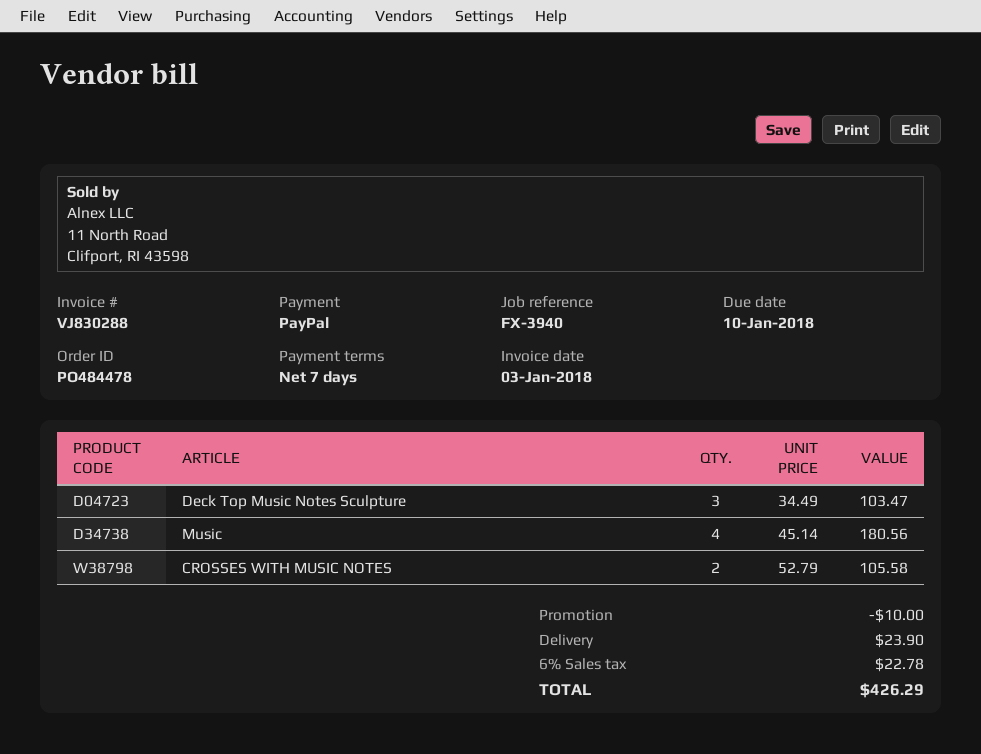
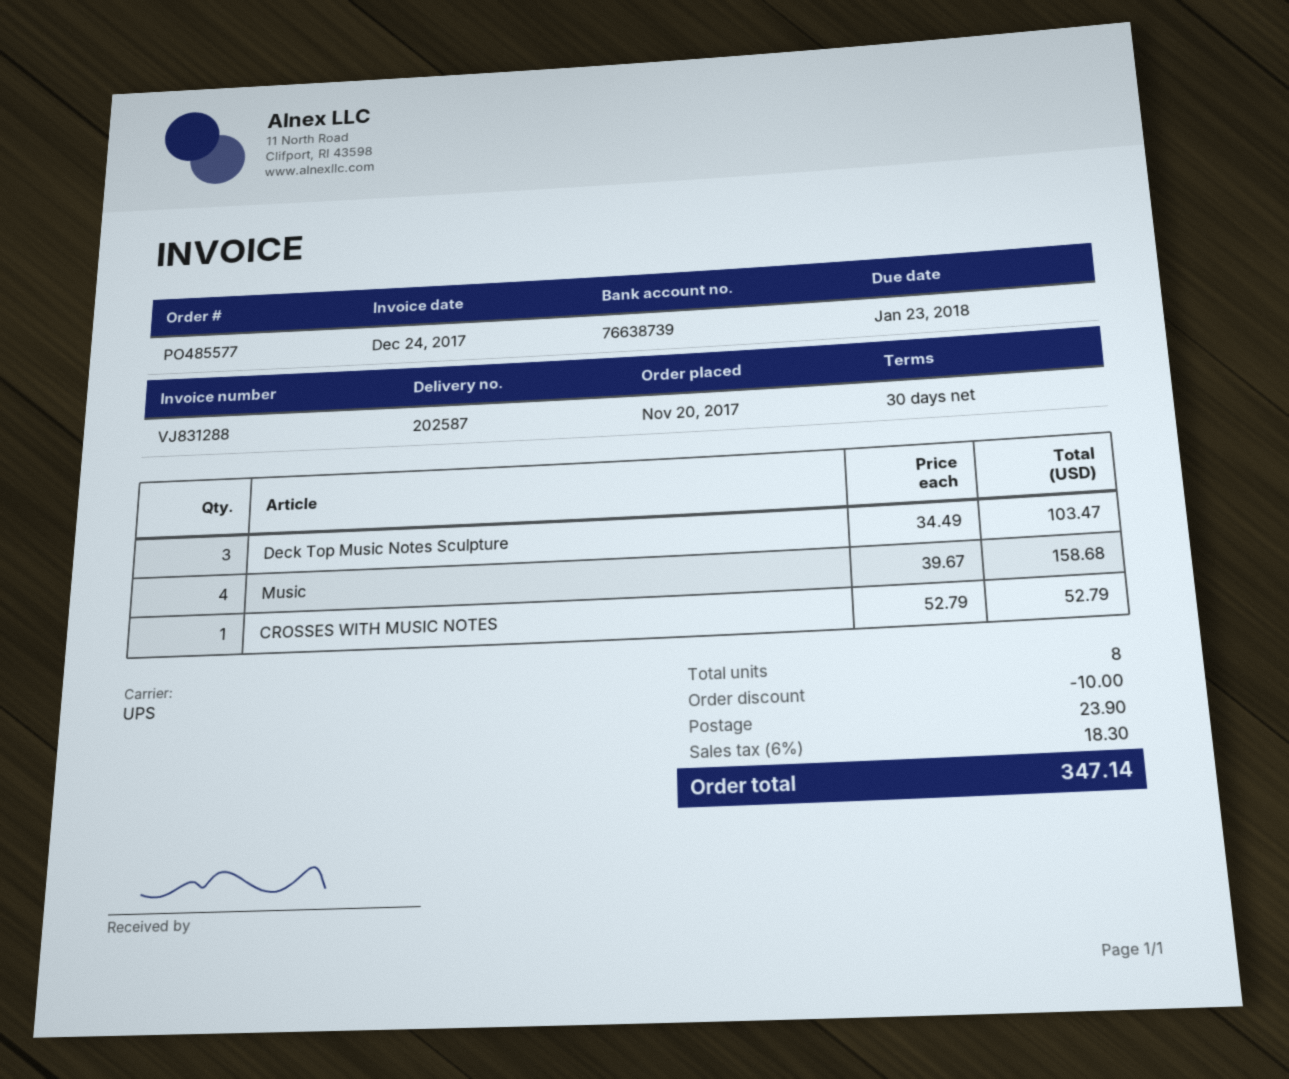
order number: PO484478 -> PO485577
invoice number: VJ830288 -> VJ831288
invoice date: 2018-01-03 -> 2017-12-24
payment terms: 7 days -> 30 days
due date: 2018-01-10 -> 2018-01-23
Music: 4 x 45.14 = 180.56 -> 4 x 39.67 = 158.68
CROSSES WITH MUSIC NOTES: 2 x 52.79 = 105.58 -> 1 x 52.79 = 52.79
tax: 6% = 22.78 -> 6% = 18.30
total: 426.29 -> 347.14

